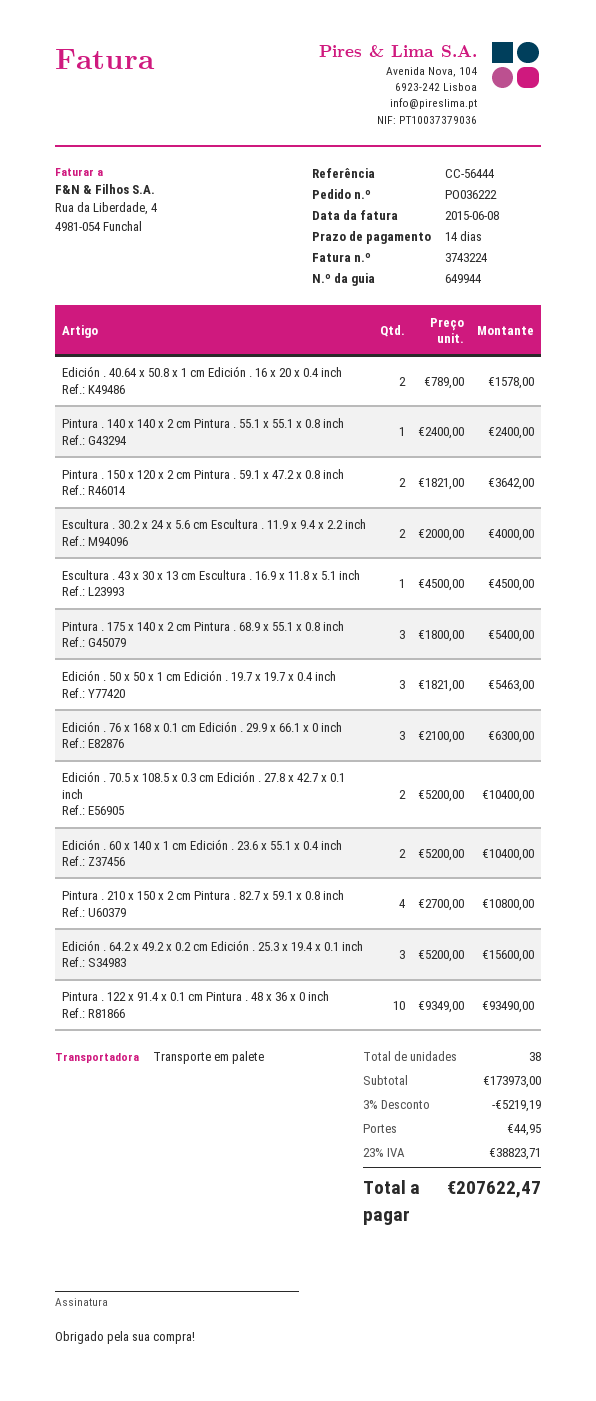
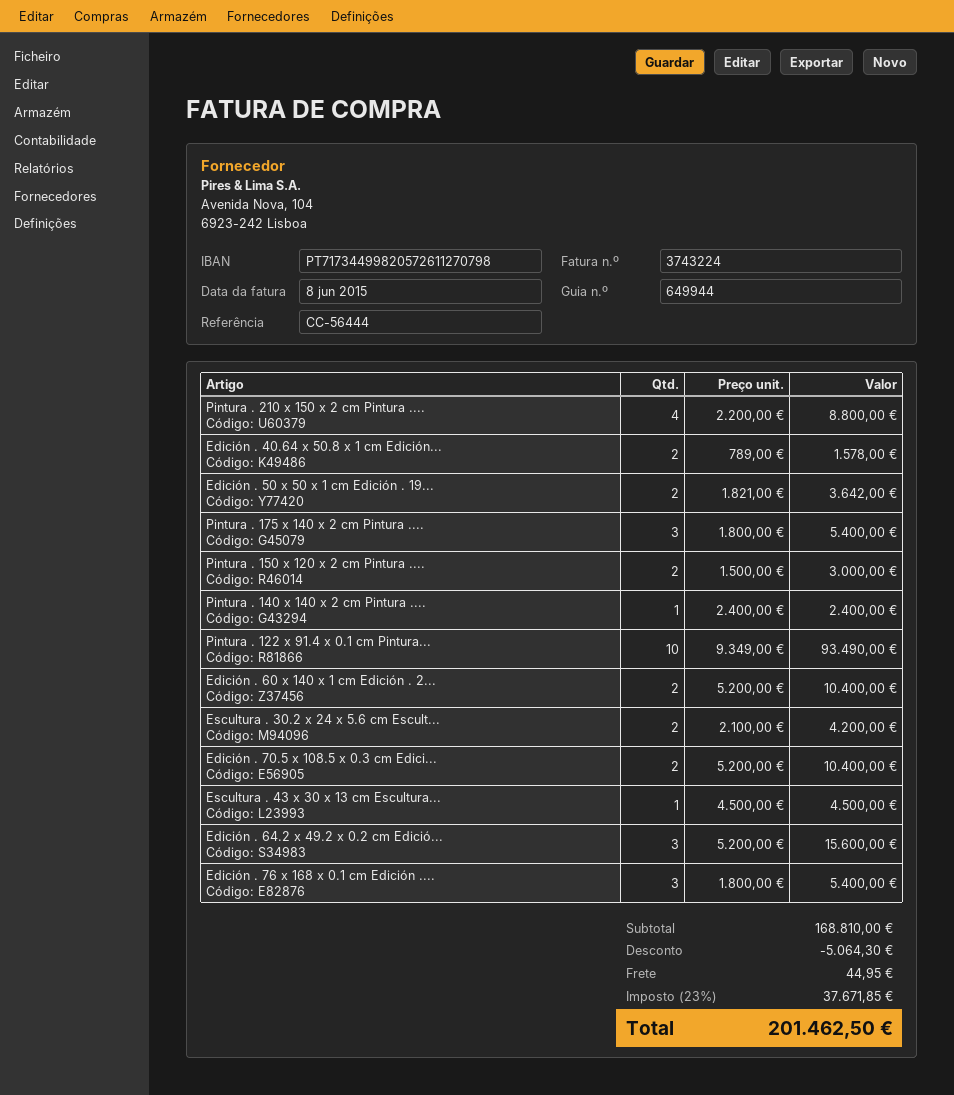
Pintura . 150 x 120 x 2 cm Pintura . 59.1 x 47.2 x 0.8 inch: 2 x 1821.00 = 3642.00 -> 2 x 1500.00 = 3000.00
Escultura . 30.2 x 24 x 5.6 cm Escultura . 11.9 x 9.4 x 2.2 inch: 2 x 2000.00 = 4000.00 -> 2 x 2100.00 = 4200.00
Edición . 50 x 50 x 1 cm Edición . 19.7 x 19.7 x 0.4 inch: 3 x 1821.00 = 5463.00 -> 2 x 1821.00 = 3642.00
Edición . 76 x 168 x 0.1 cm Edición . 29.9 x 66.1 x 0 inch: 3 x 2100.00 = 6300.00 -> 3 x 1800.00 = 5400.00
Pintura . 210 x 150 x 2 cm Pintura . 82.7 x 59.1 x 0.8 inch: 4 x 2700.00 = 10800.00 -> 4 x 2200.00 = 8800.00
subtotal: 173973.00 -> 168810.00
discount: 5219.19 -> 5064.30
tax: 23% = 38823.71 -> 23% = 37671.85
total: 207622.47 -> 201462.50

